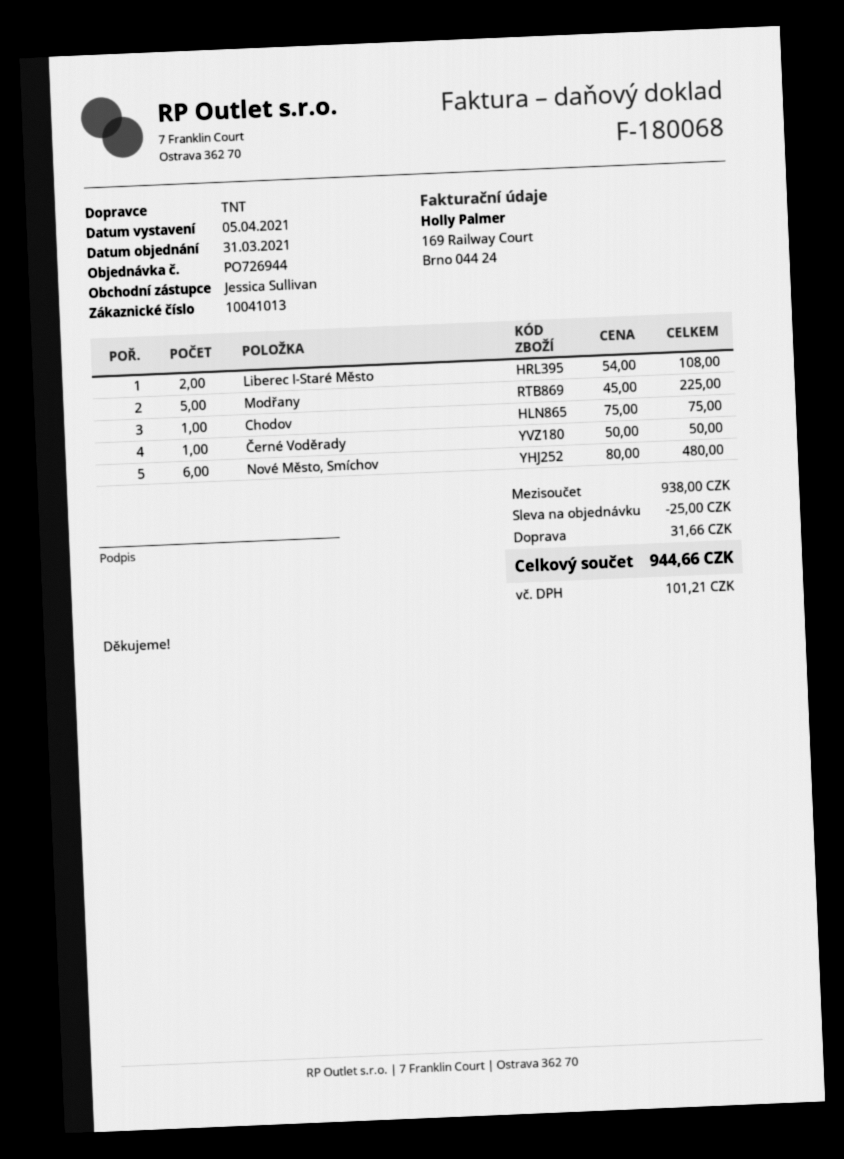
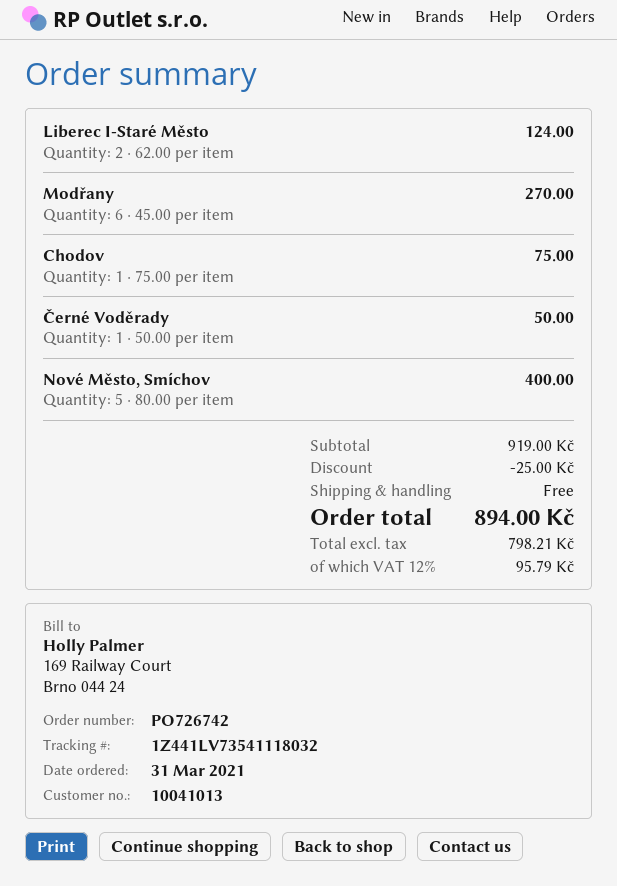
order number: PO726944 -> PO726742
Liberec I-Staré Město: 2 x 54.00 = 108.00 -> 2 x 62.00 = 124.00
Modřany: 5 x 45.00 = 225.00 -> 6 x 45.00 = 270.00
Nové Město, Smíchov: 6 x 80.00 = 480.00 -> 5 x 80.00 = 400.00
subtotal: 938.00 -> 919.00
shipping: 31.66 -> 0.00
tax: 101.21 -> 95.79
total: 944.66 -> 894.00

